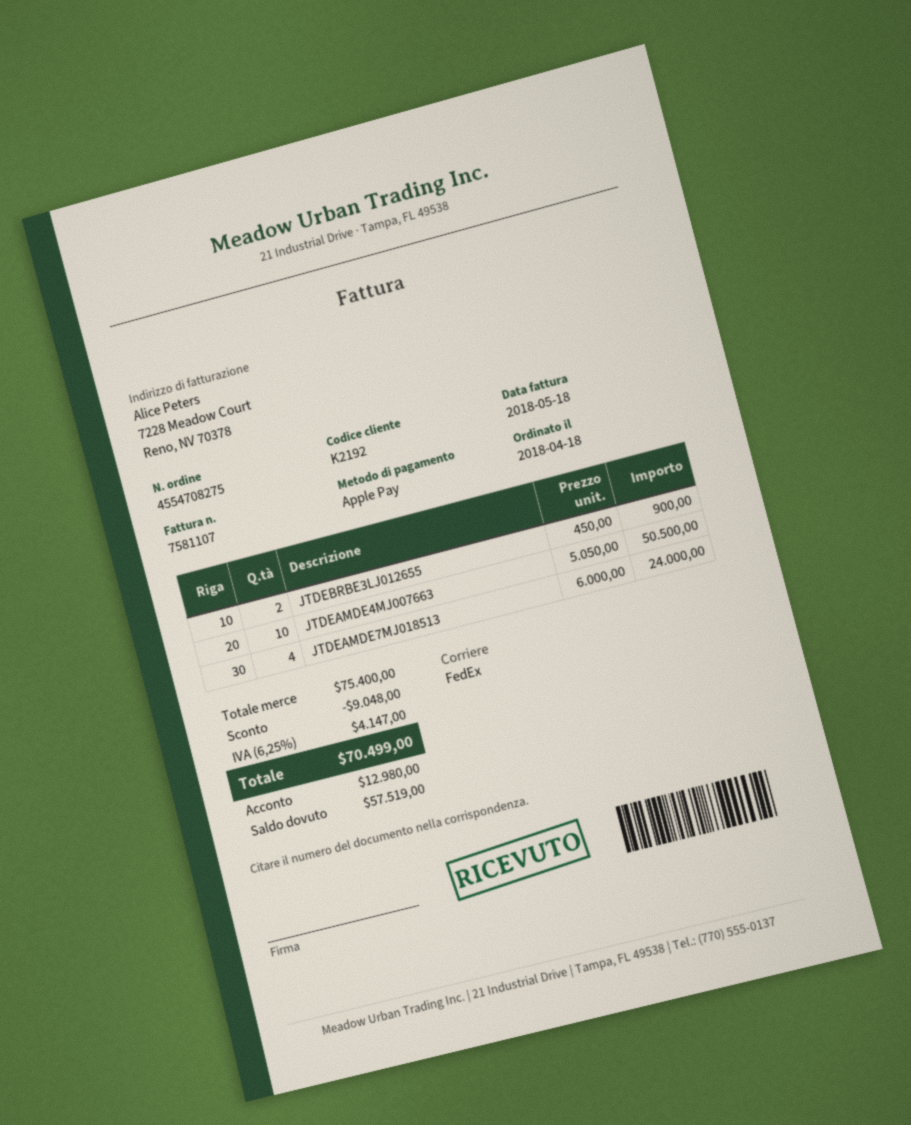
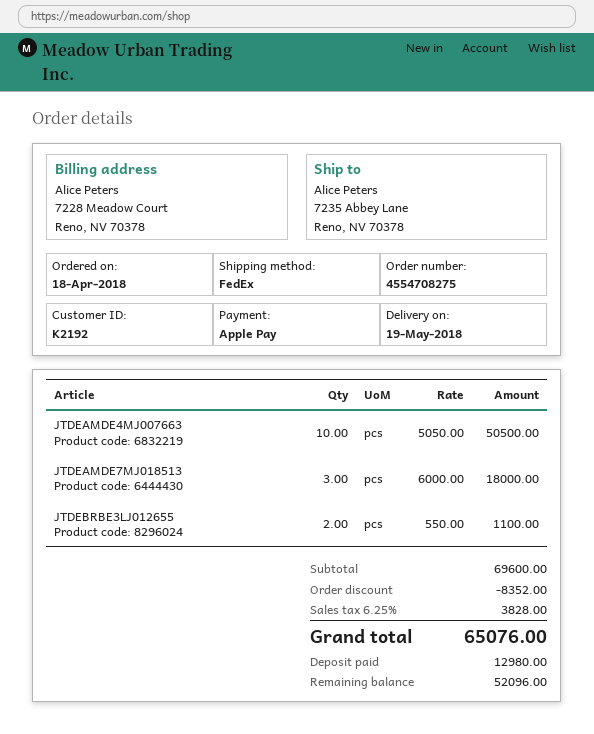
JTDEBRBE3LJ012655: 2 x 450.00 = 900.00 -> 2 x 550.00 = 1100.00
JTDEAMDE7MJ018513: 4 x 6000.00 = 24000.00 -> 3 x 6000.00 = 18000.00
subtotal: 75400.00 -> 69600.00
discount: 9048.00 -> 8352.00
tax: 6.25% = 4147.00 -> 6.25% = 3828.00
total: 70499.00 -> 65076.00
balance: 57519.00 -> 52096.00

